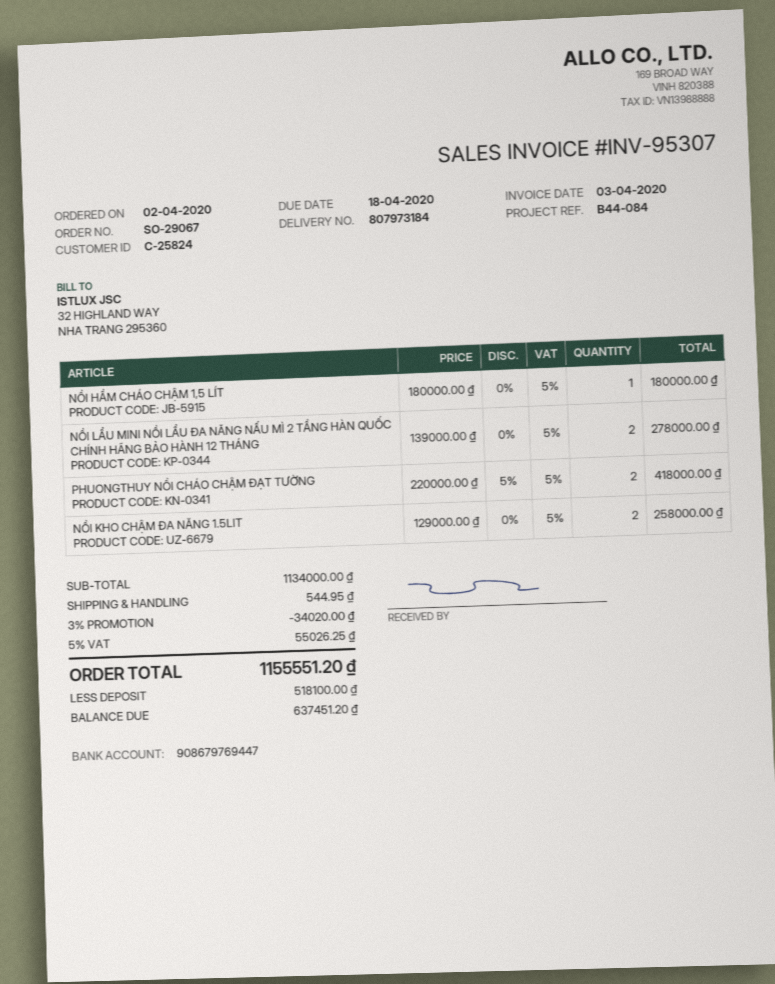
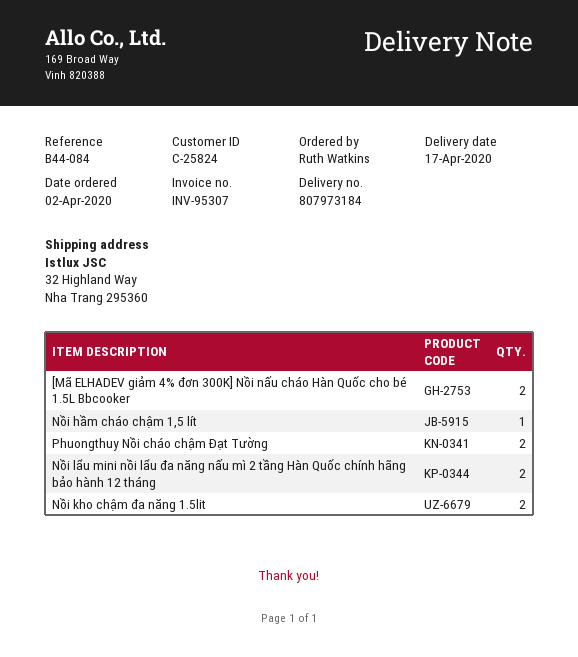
[Mã ELHADEV giảm 4% đơn 300K] Nồi nấu cháo Hàn Quốc cho bé 1.5L Bbcooker: none -> 2

